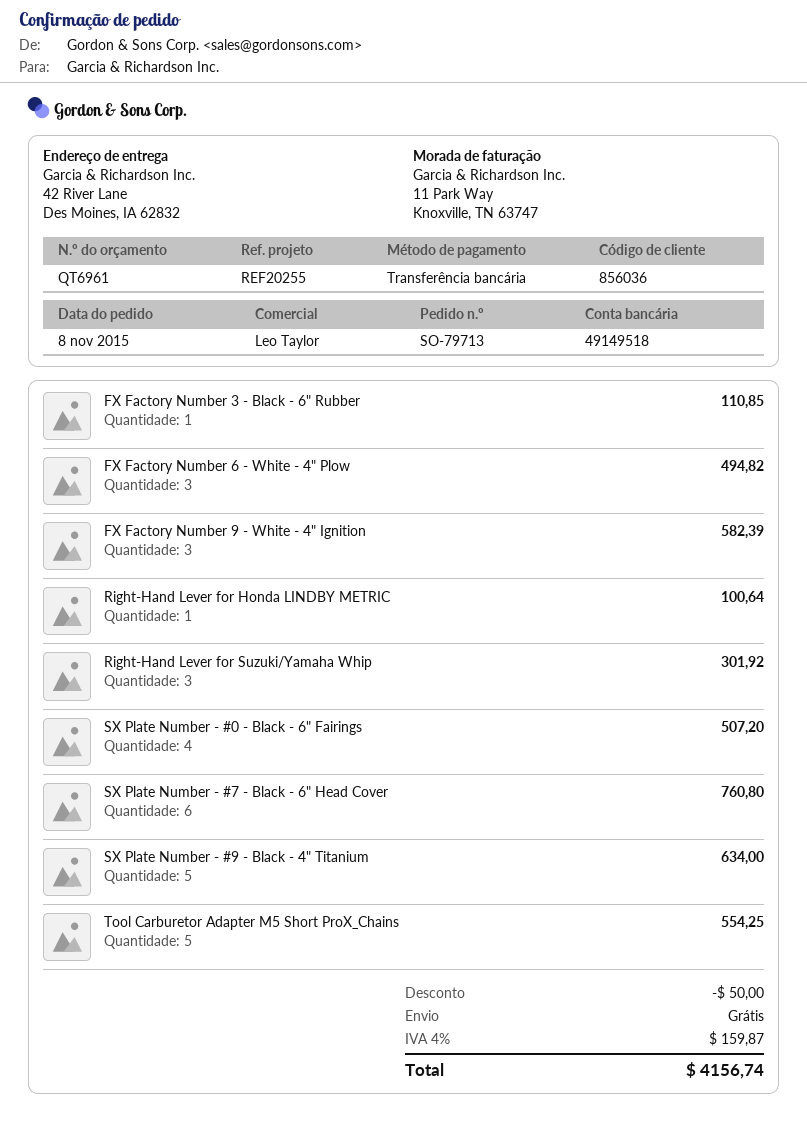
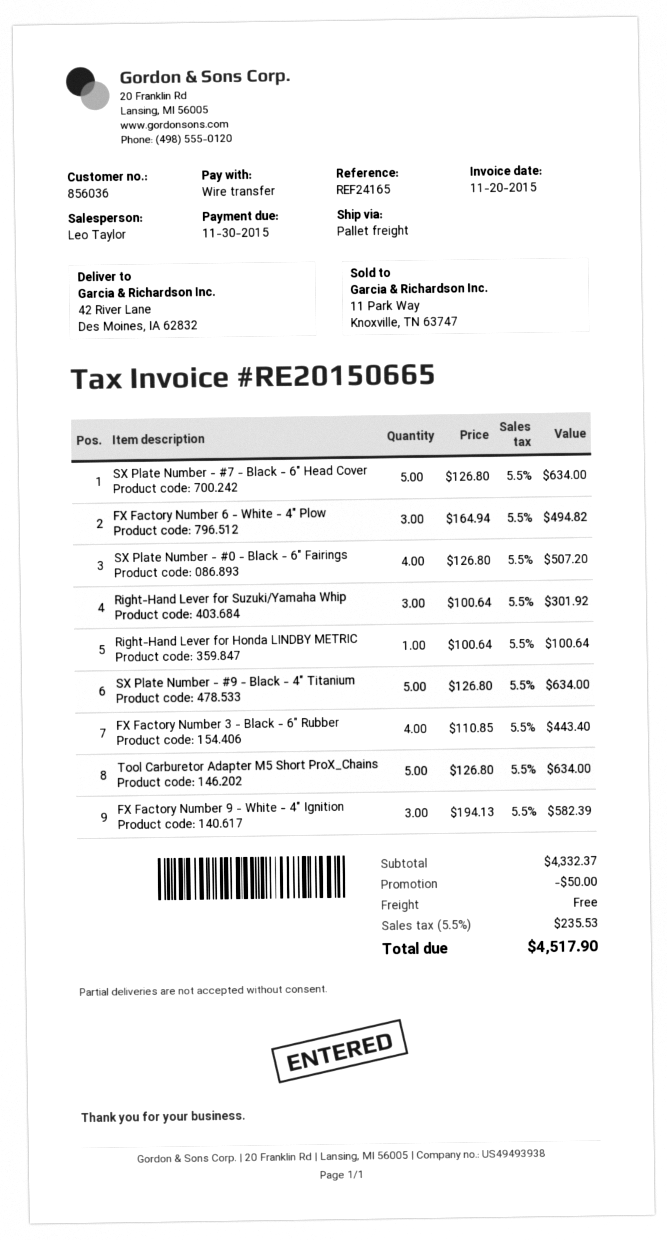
reference: REF20255 -> REF24165
FX Factory Number 3 - Black - 6" Rubber: 1 for 110.85 -> 4 for 443.40
SX Plate Number - #7 - Black - 6" Head Cover: 6 for 760.80 -> 5 for 634.00
Tool Carburetor Adapter M5 Short ProX_Chains: 5 for 554.25 -> 5 for 634.00
tax: 4% = 159.87 -> 5.5% = 235.53
total: 4156.74 -> 4517.90

